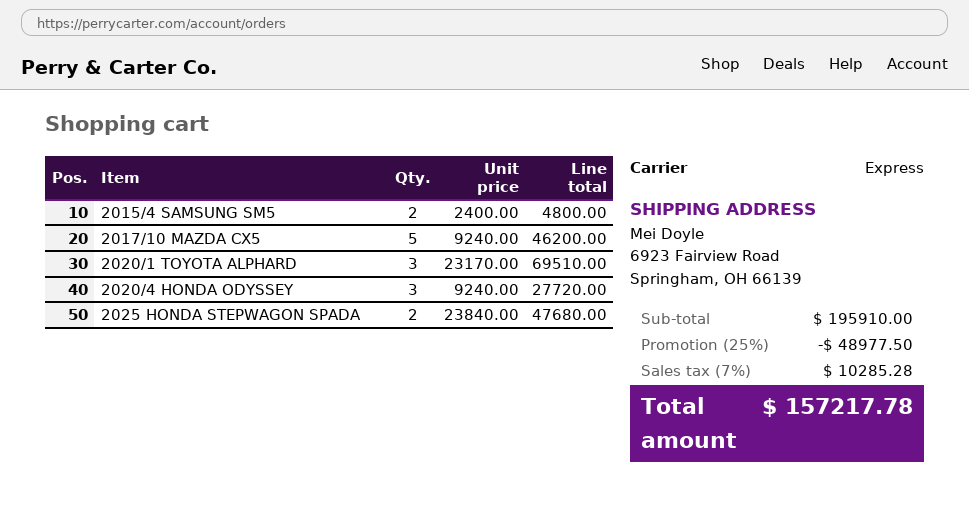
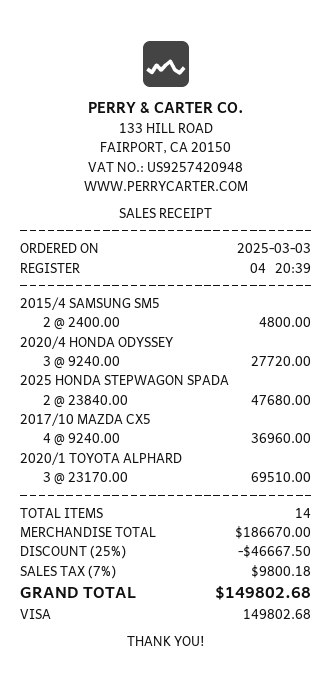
2017/10 MAZDA CX5: 5 x 9240.00 = 46200.00 -> 4 x 9240.00 = 36960.00
subtotal: 195910.00 -> 186670.00
discount: 25% = 48977.50 -> 25% = 46667.50
tax: 7% = 10285.28 -> 7% = 9800.18
total: 157217.78 -> 149802.68

